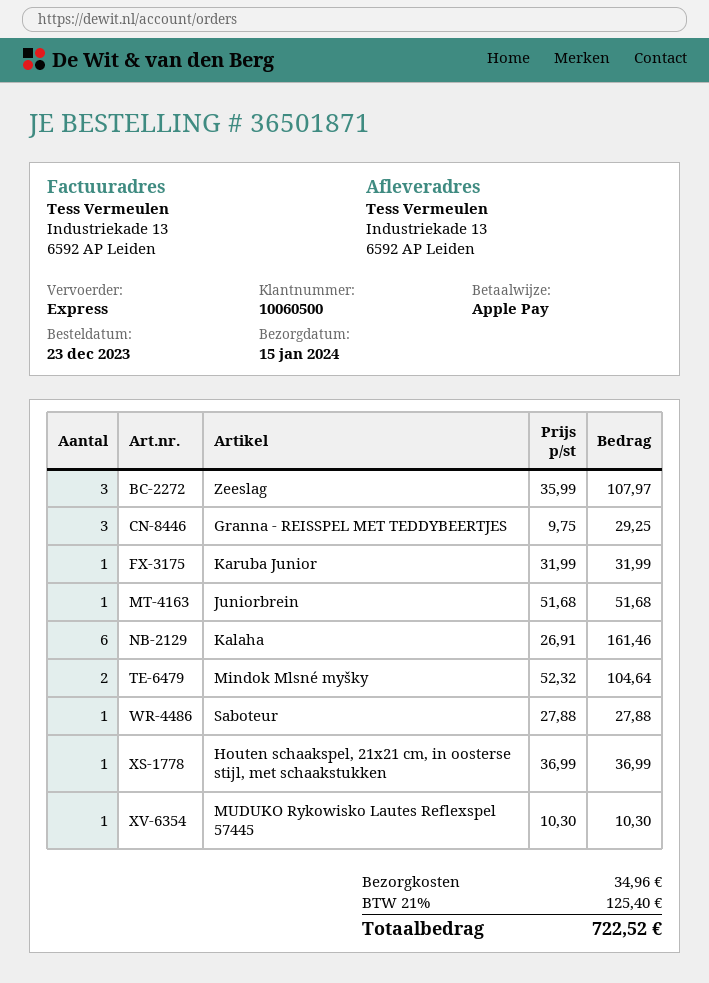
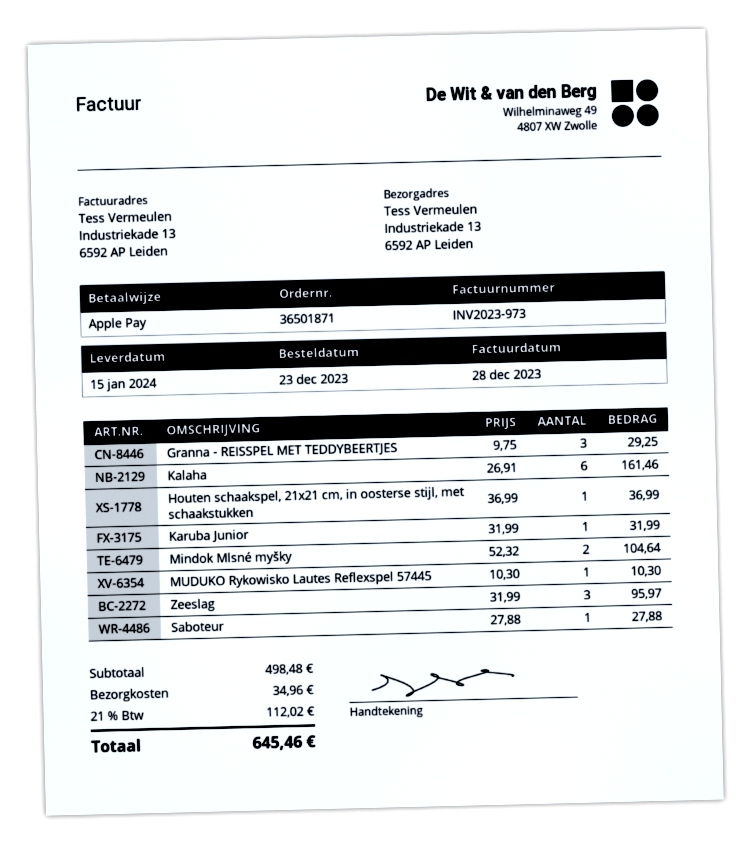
Zeeslag: 3 x 35.99 = 107.97 -> 3 x 31.99 = 95.97
Juniorbrein: 1 x 51.68 = 51.68 -> none
tax: 21% = 125.40 -> 21% = 112.02
total: 722.52 -> 645.46

